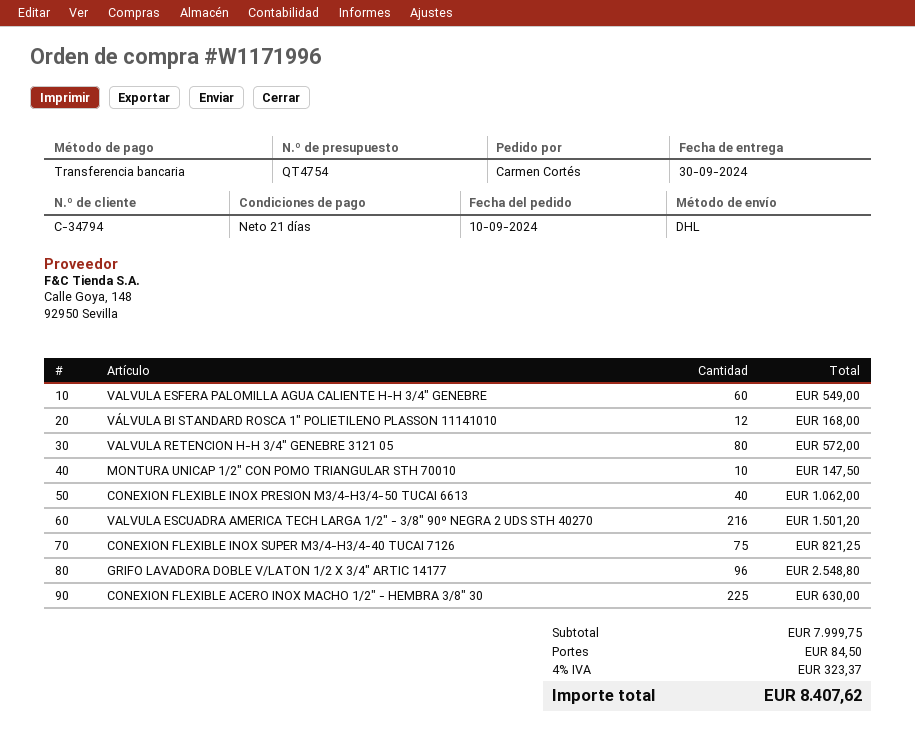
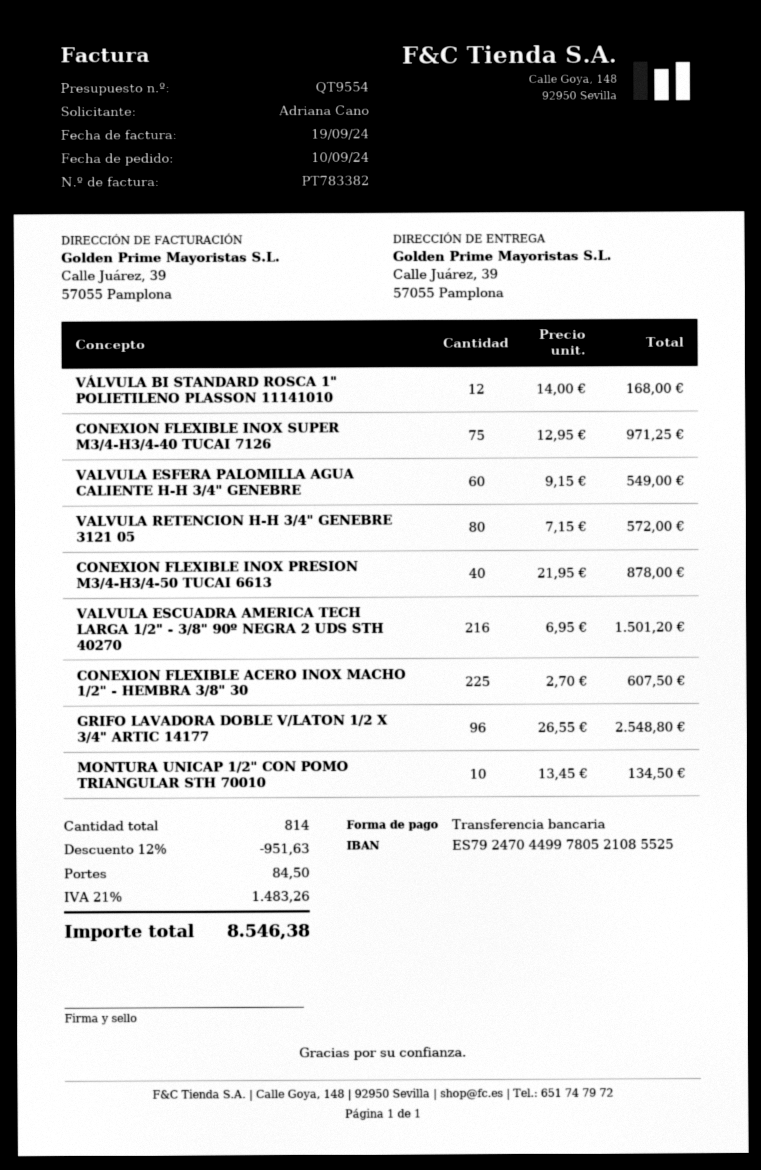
quote number: QT4754 -> QT9554
ordered by: Carmen Cortés -> Adriana Cano
MONTURA UNICAP 1/2" CON POMO TRIANGULAR STH 70010: 10 for 147.50 -> 10 for 134.50
CONEXION FLEXIBLE INOX PRESION M3/4-H3/4-50 TUCAI 6613: 40 for 1062.00 -> 40 for 878.00
CONEXION FLEXIBLE INOX SUPER M3/4-H3/4-40 TUCAI 7126: 75 for 821.25 -> 75 for 971.25
CONEXION FLEXIBLE ACERO INOX MACHO 1/2" - HEMBRA 3/8" 30: 225 for 630.00 -> 225 for 607.50
discount: none -> 12% = 951.63
tax: 4% = 323.37 -> 21% = 1483.26
total: 8407.62 -> 8546.38

